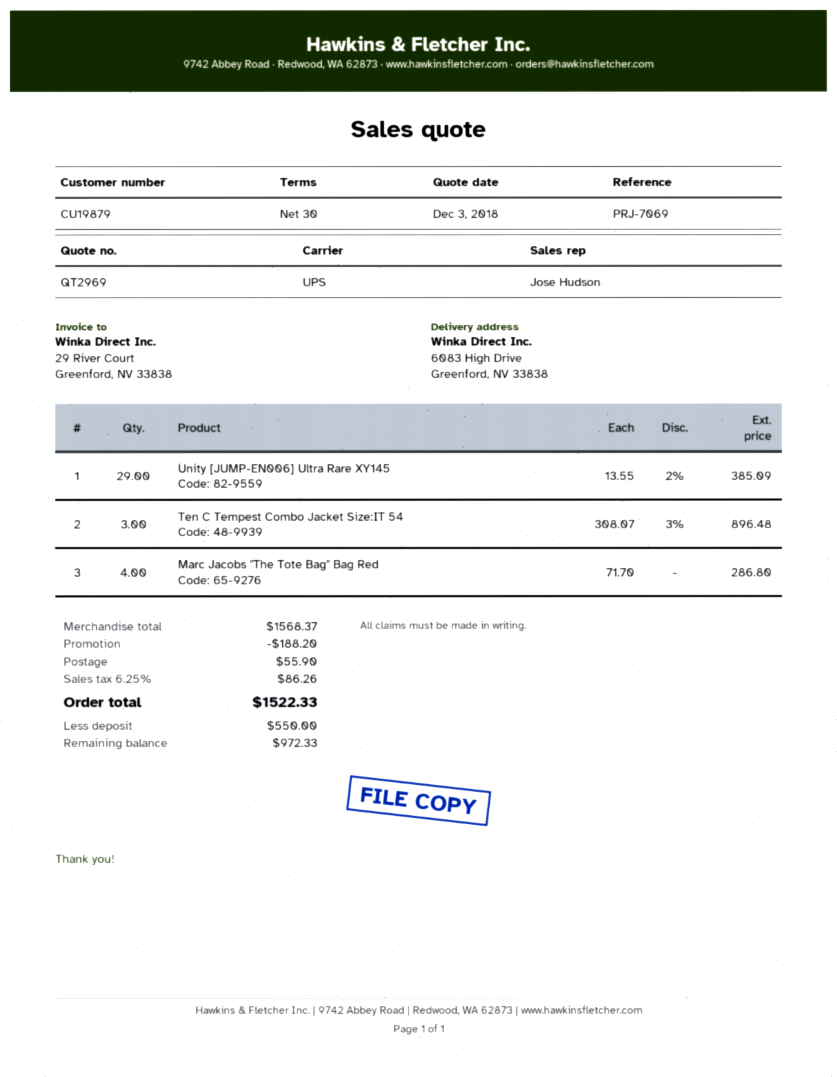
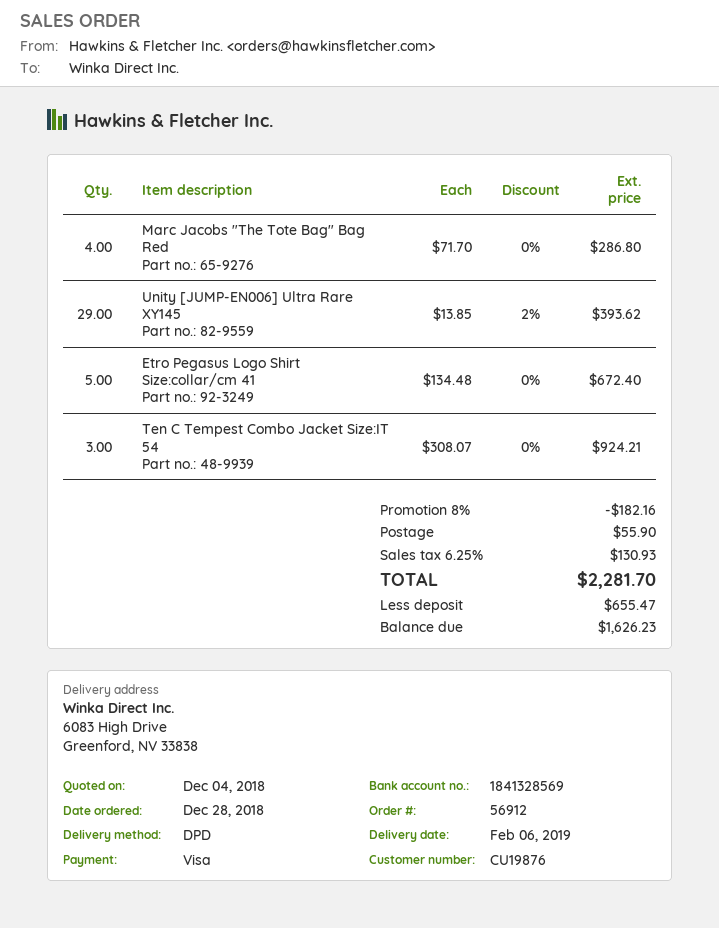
quote date: 2018-12-03 -> 2018-12-04
customer number: CU19879 -> CU19876
shipping method: UPS -> DPD
Unity [JUMP-EN006] Ultra Rare XY145: 29 x 13.55 - 2% = 385.09 -> 29 x 13.85 - 2% = 393.62
Ten C Tempest Combo Jacket Size:IT 54: 3 x 308.07 - 3% = 896.48 -> 3 x 308.07 = 924.21
Etro Pegasus Logo Shirt Size:collar/cm 41: none -> 5 x 134.48 = 672.40
discount: 188.20 -> 182.16
tax: 6.25% = 86.26 -> 6.25% = 130.93
total: 1522.33 -> 2281.70
deposit: 550.00 -> 655.47
balance: 972.33 -> 1626.23

